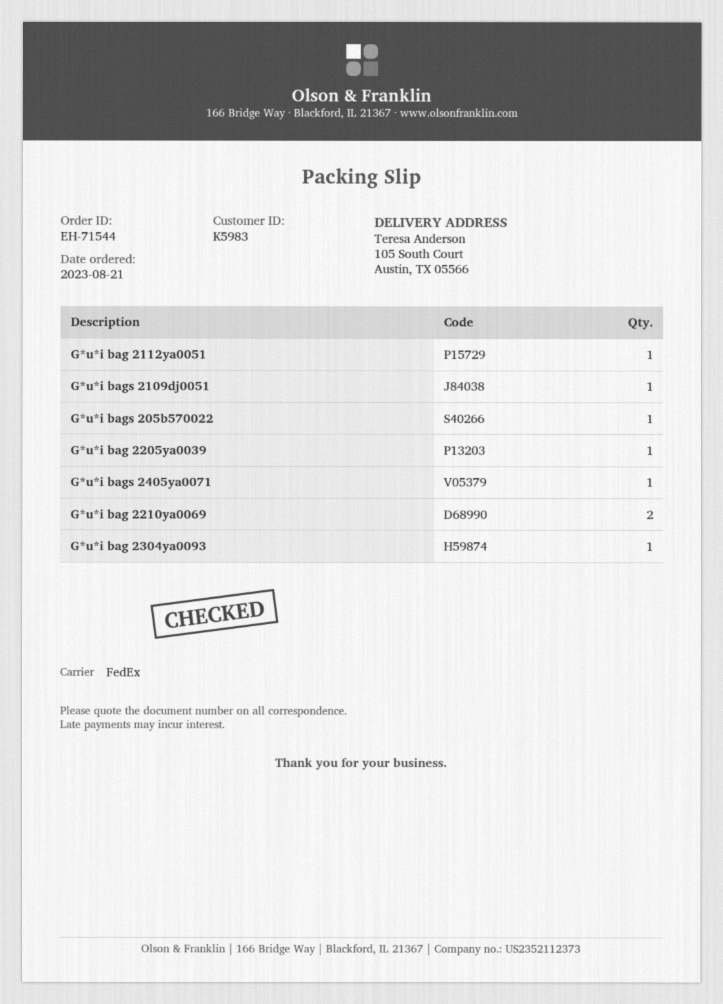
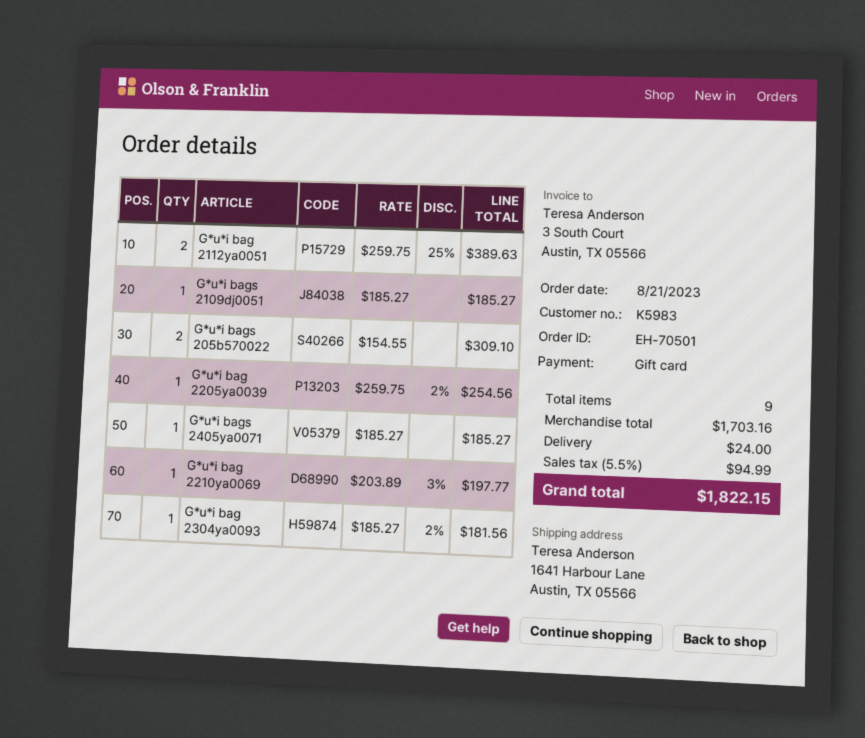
order number: EH-71544 -> EH-70501
ship to: 105 South Court, Austin, TX 05566 -> 1641 Harbour Lane, Austin, TX 05566
G*u*i bag 2112ya0051: 1 -> 2
G*u*i bags 205b570022: 1 -> 2
G*u*i bag 2210ya0069: 2 -> 1

